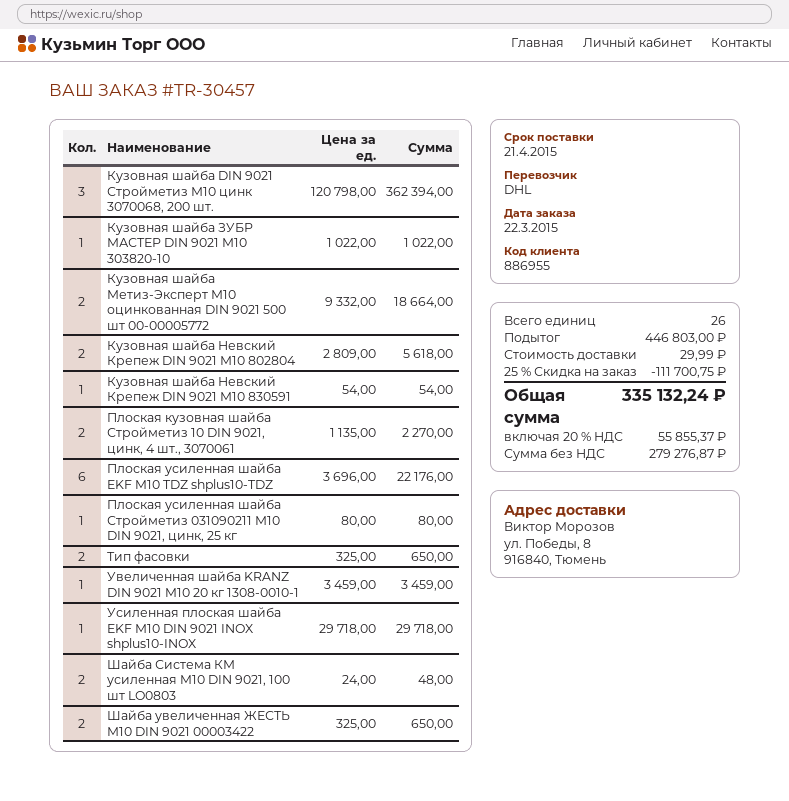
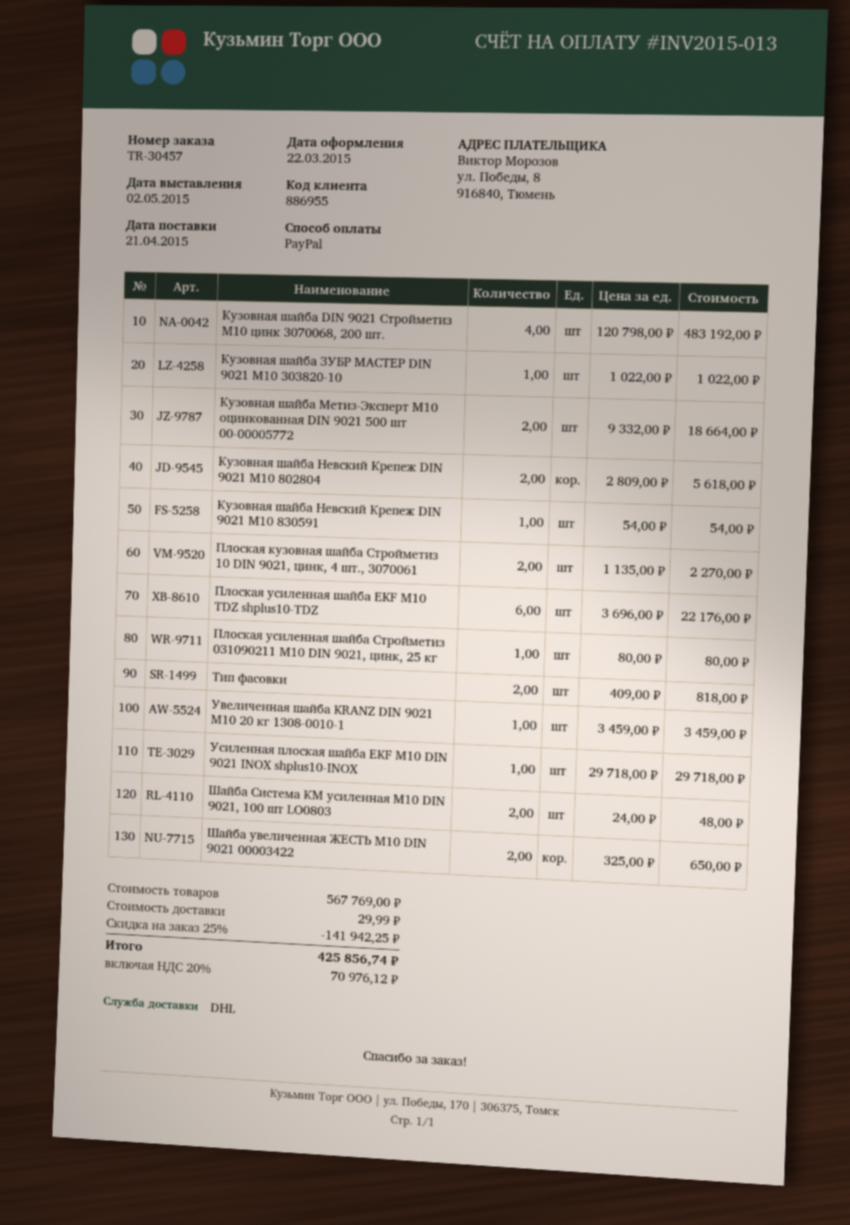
Кузовная шайба DIN 9021 Стройметиз М10 цинк 3070068, 200 шт.: 3 x 120798.00 = 362394.00 -> 4 x 120798.00 = 483192.00
Тип фасовки: 2 x 325.00 = 650.00 -> 2 x 409.00 = 818.00
subtotal: 446803.00 -> 567769.00
discount: 25% = 111700.75 -> 25% = 141942.25
tax: 20% = 55855.37 -> 20% = 70976.12
total: 335132.24 -> 425856.74

